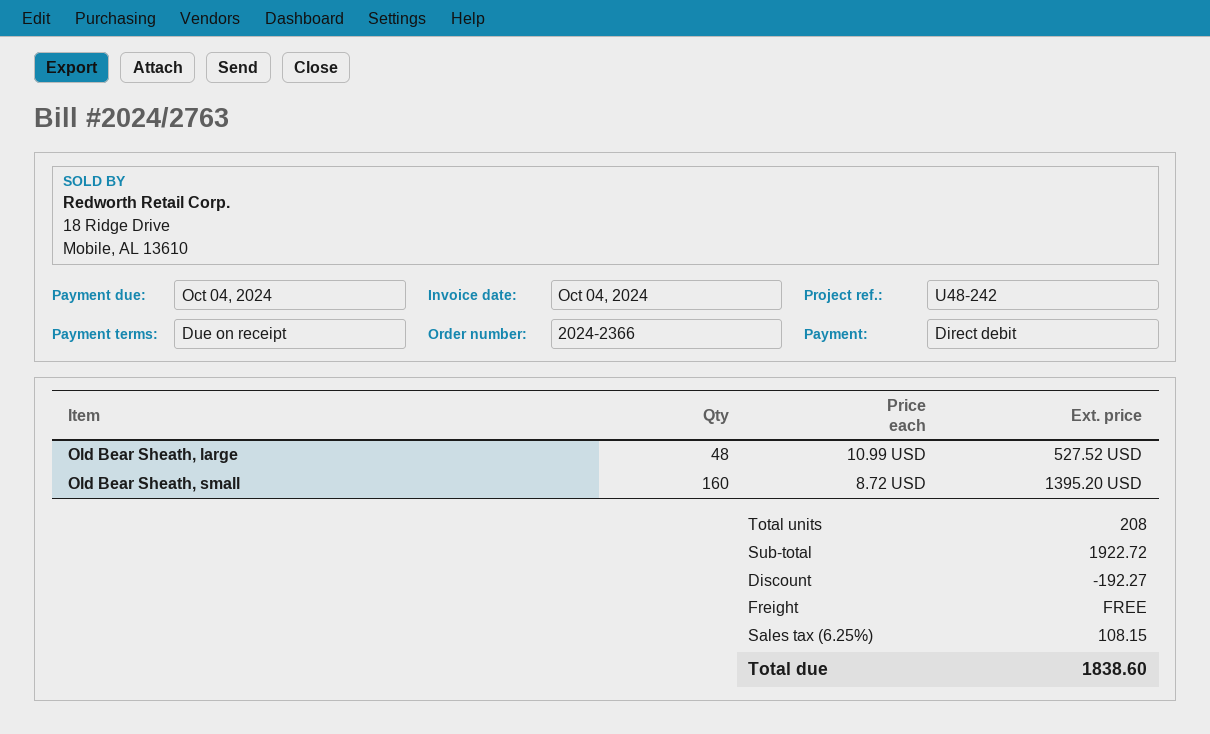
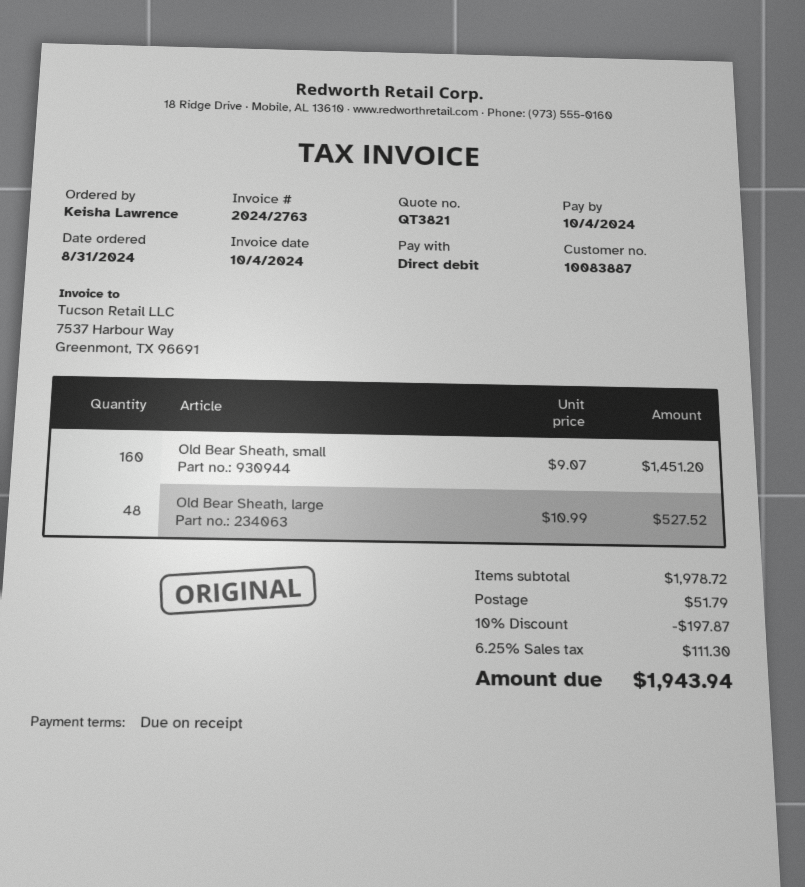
Old Bear Sheath, small: 160 x 8.72 = 1395.20 -> 160 x 9.07 = 1451.20
subtotal: 1922.72 -> 1978.72
discount: 192.27 -> 197.87
shipping: 0.00 -> 51.79
tax: 6.25% = 108.15 -> 6.25% = 111.30
total: 1838.60 -> 1943.94

